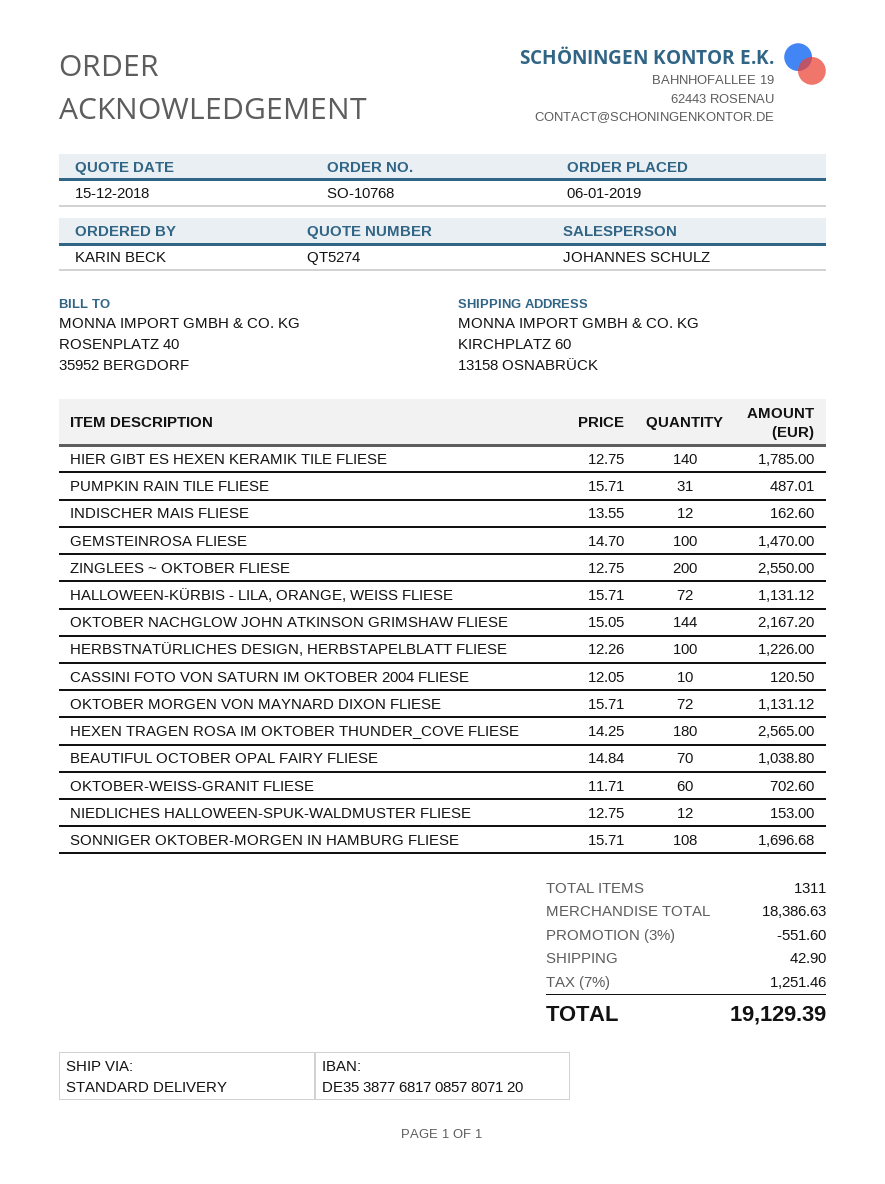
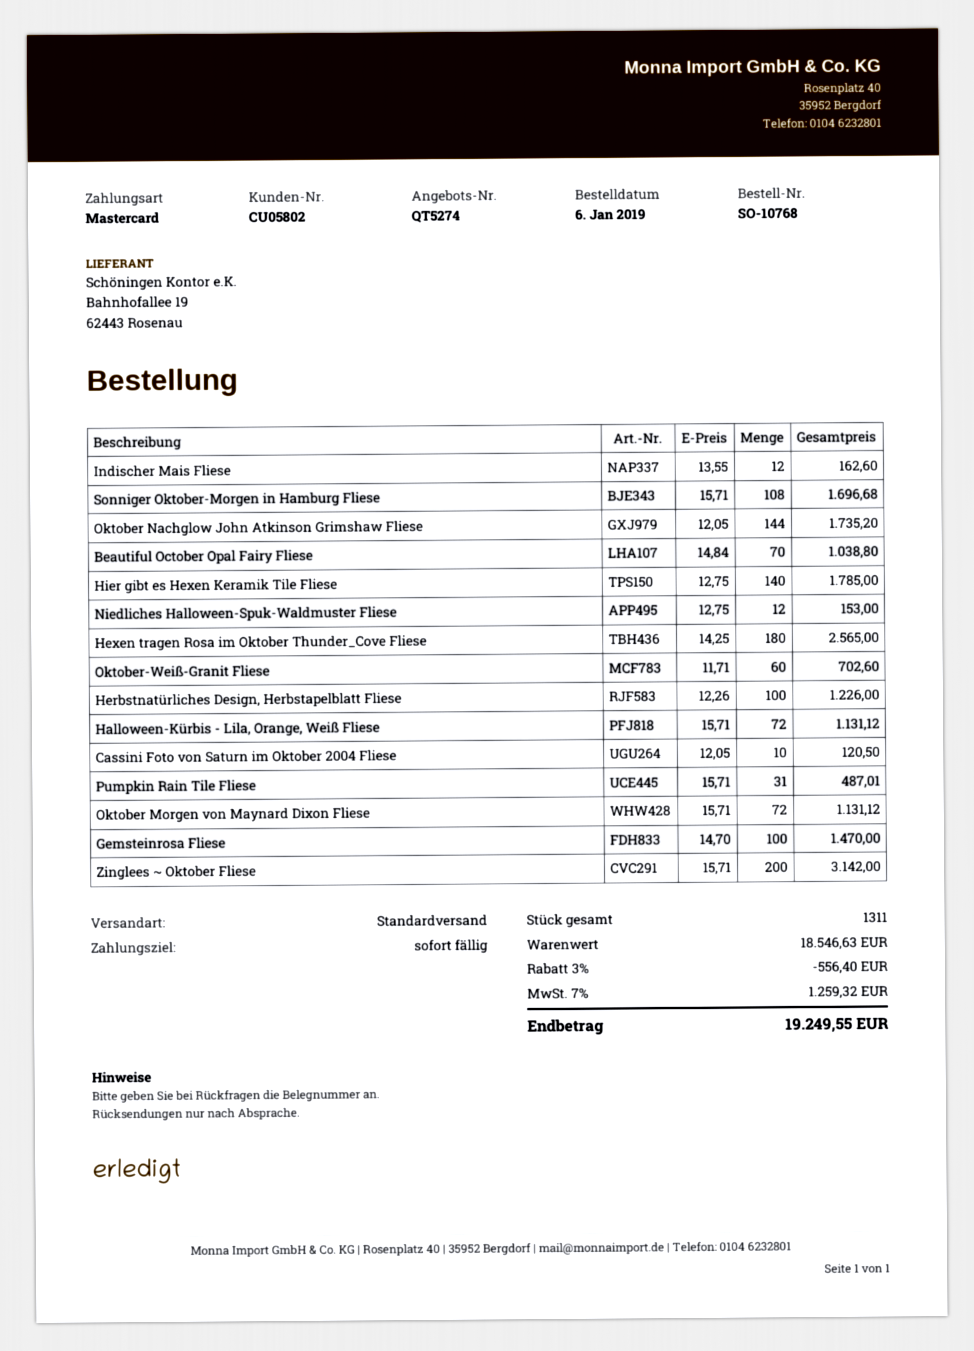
ZINGLEES ~ OKTOBER FLIESE: 200 x 12.75 = 2550.00 -> 200 x 15.71 = 3142.00
OKTOBER NACHGLOW JOHN ATKINSON GRIMSHAW FLIESE: 144 x 15.05 = 2167.20 -> 144 x 12.05 = 1735.20
subtotal: 18386.63 -> 18546.63
discount: 3% = 551.60 -> 3% = 556.40
shipping: 42.90 -> none
tax: 7% = 1251.46 -> 7% = 1259.32
total: 19129.39 -> 19249.55

